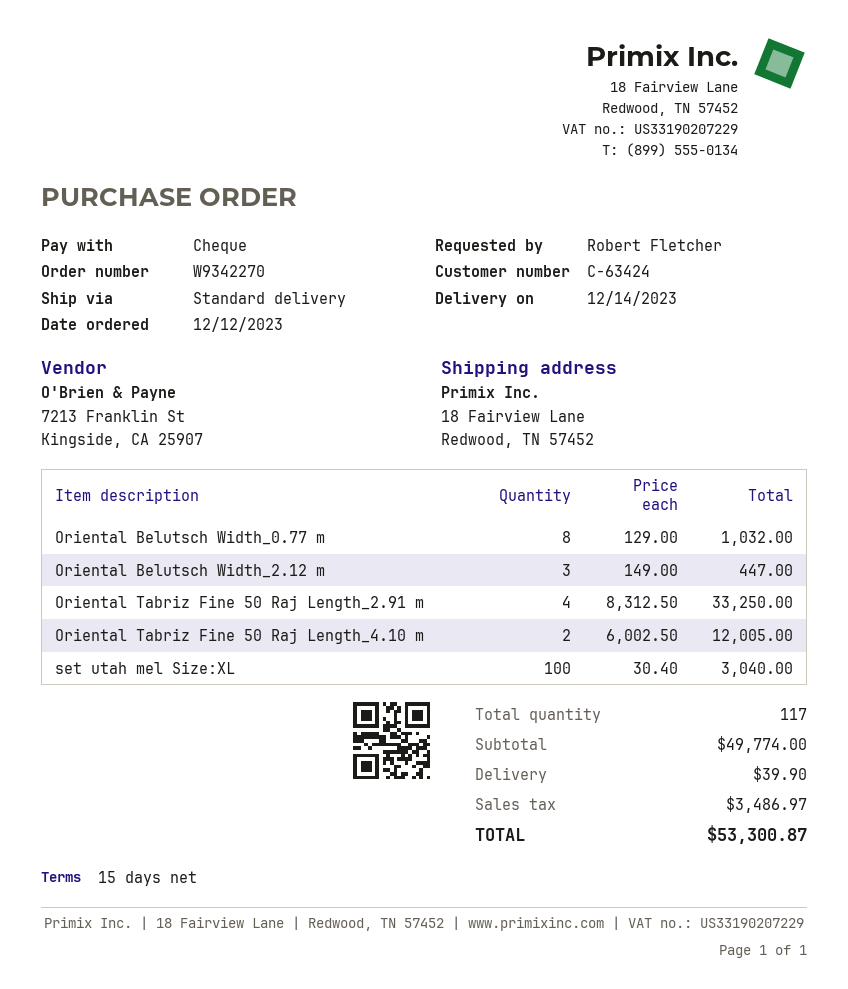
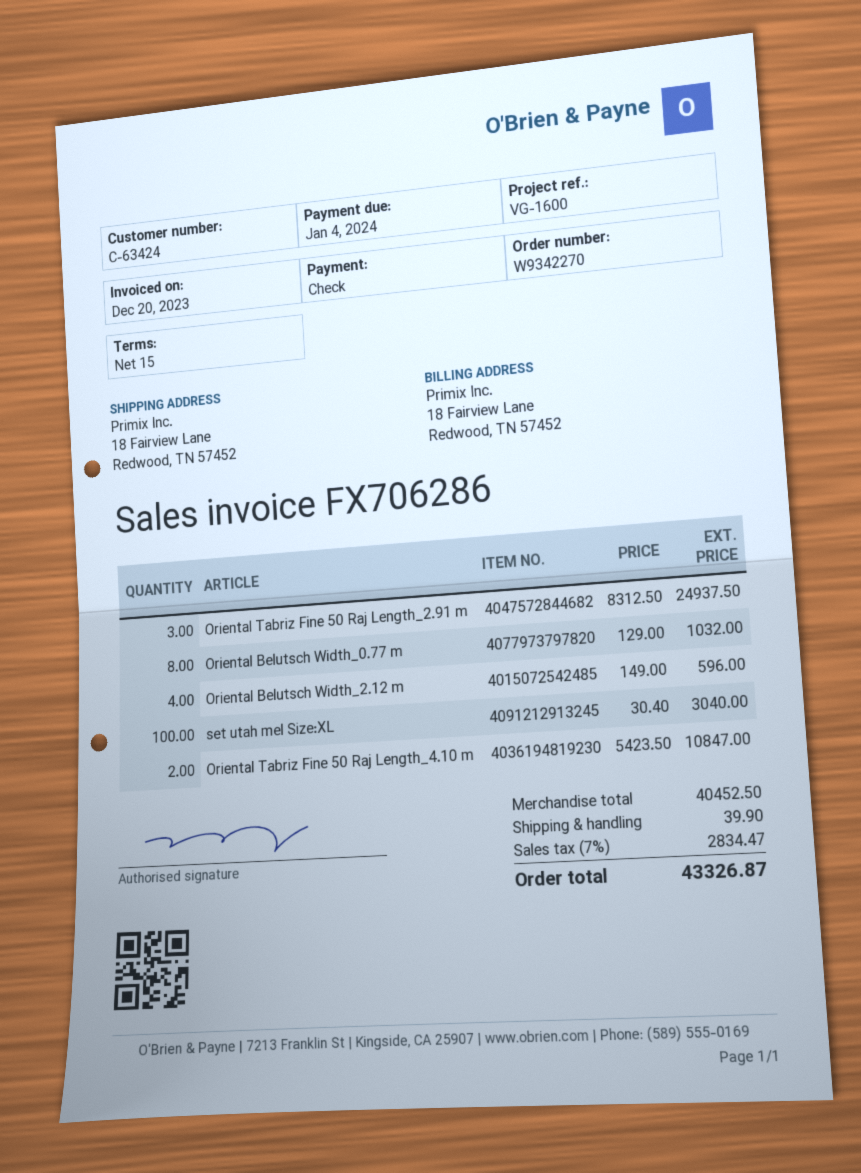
Oriental Belutsch Width_2.12 m: 3 x 149.00 = 447.00 -> 4 x 149.00 = 596.00
Oriental Tabriz Fine 50 Raj Length_2.91 m: 4 x 8312.50 = 33250.00 -> 3 x 8312.50 = 24937.50
Oriental Tabriz Fine 50 Raj Length_4.10 m: 2 x 6002.50 = 12005.00 -> 2 x 5423.50 = 10847.00
subtotal: 49774.00 -> 40452.50
tax: 3486.97 -> 2834.47
total: 53300.87 -> 43326.87

